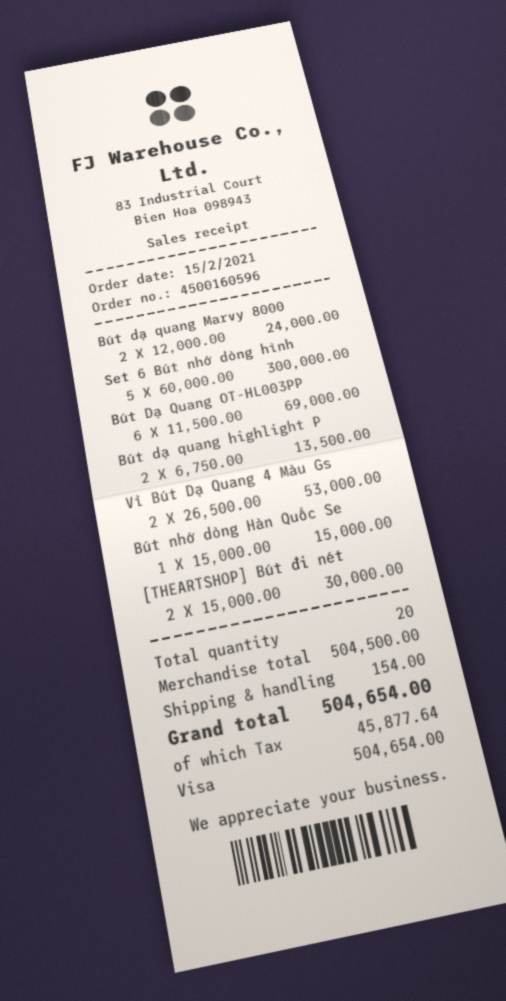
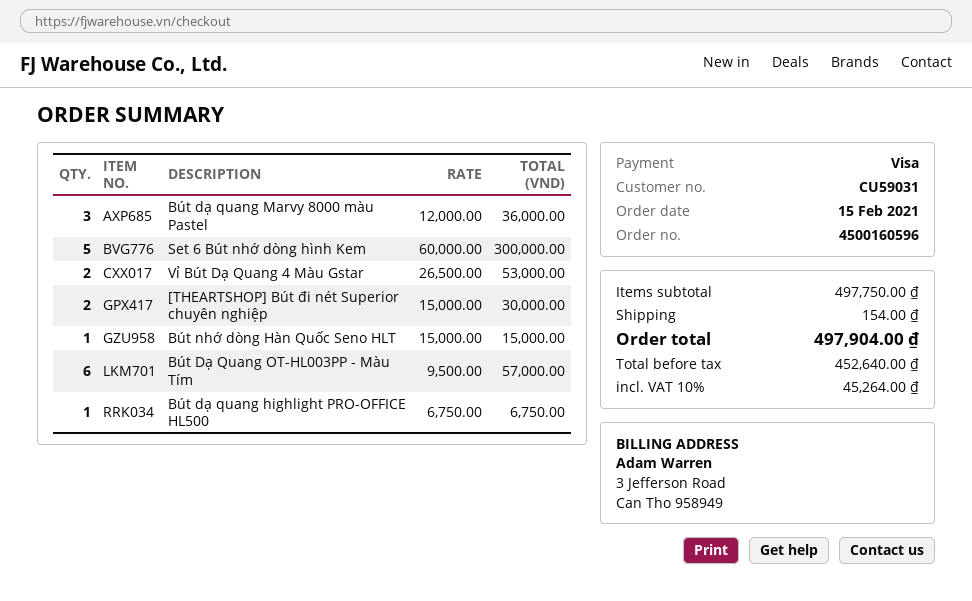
Bút dạ quang Marvy 8000: 2 x 12000.00 = 24000.00 -> 3 x 12000.00 = 36000.00
Bút Dạ Quang OT-HL003PP: 6 x 11500.00 = 69000.00 -> 6 x 9500.00 = 57000.00
Bút dạ quang highlight P: 2 x 6750.00 = 13500.00 -> 1 x 6750.00 = 6750.00
subtotal: 504500.00 -> 497750.00
tax: 45877.64 -> 45264.00
total: 504654.00 -> 497904.00

